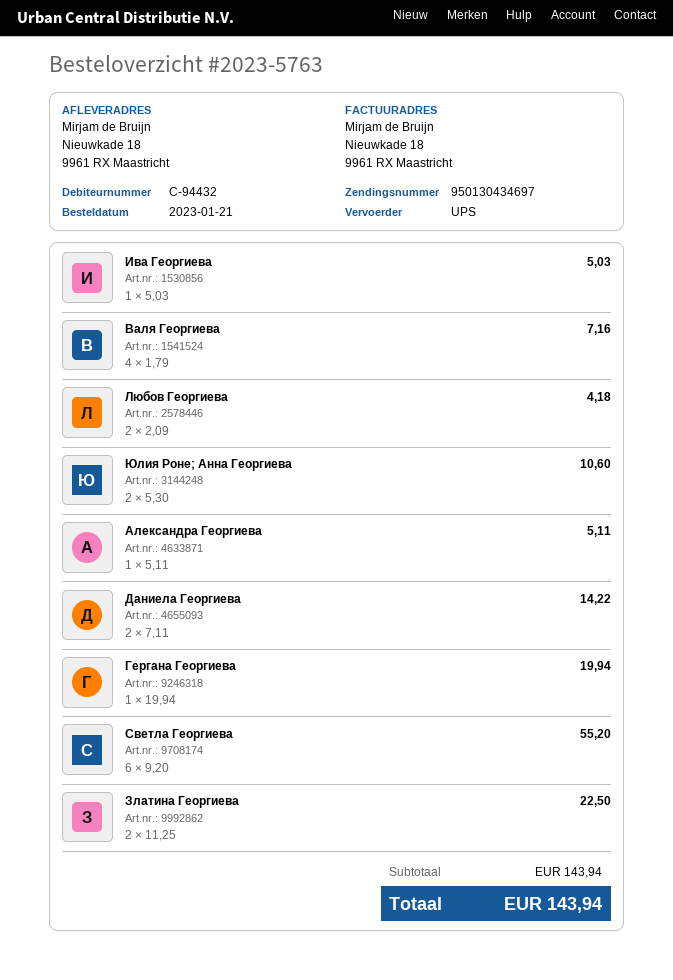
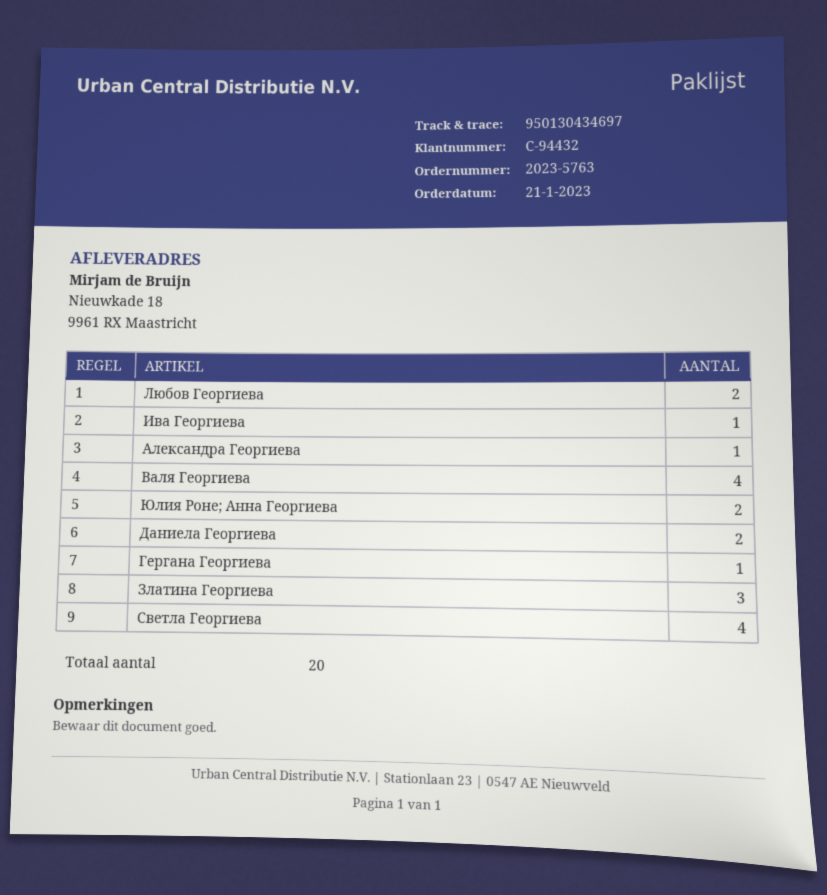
Светла Георгиева: 6 -> 4
Златина Георгиева: 2 -> 3

